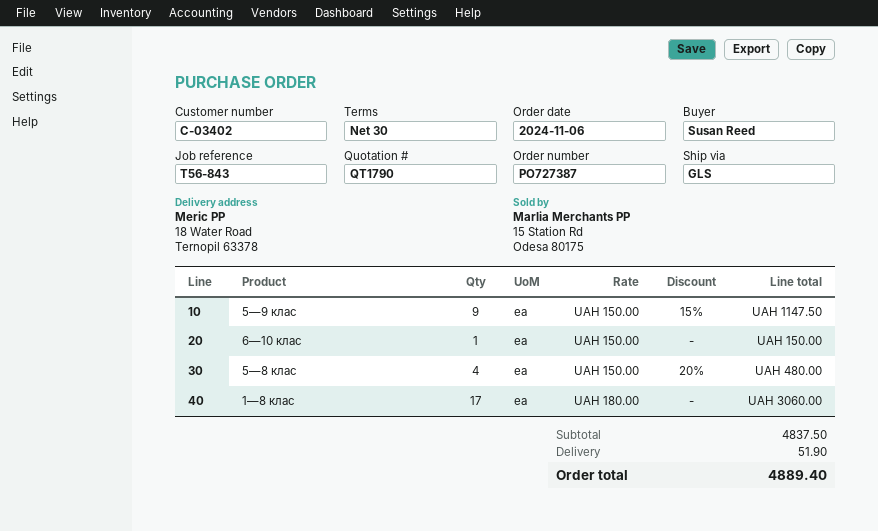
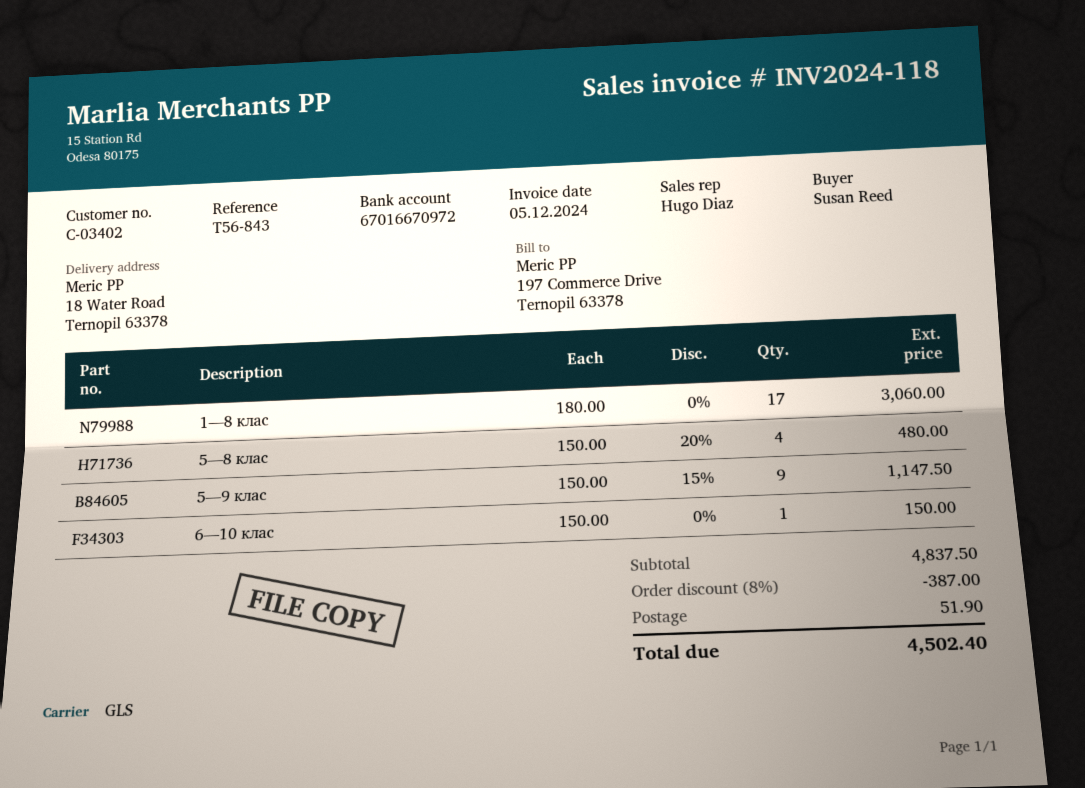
discount: none -> 8% = 387.00
total: 4889.40 -> 4502.40

